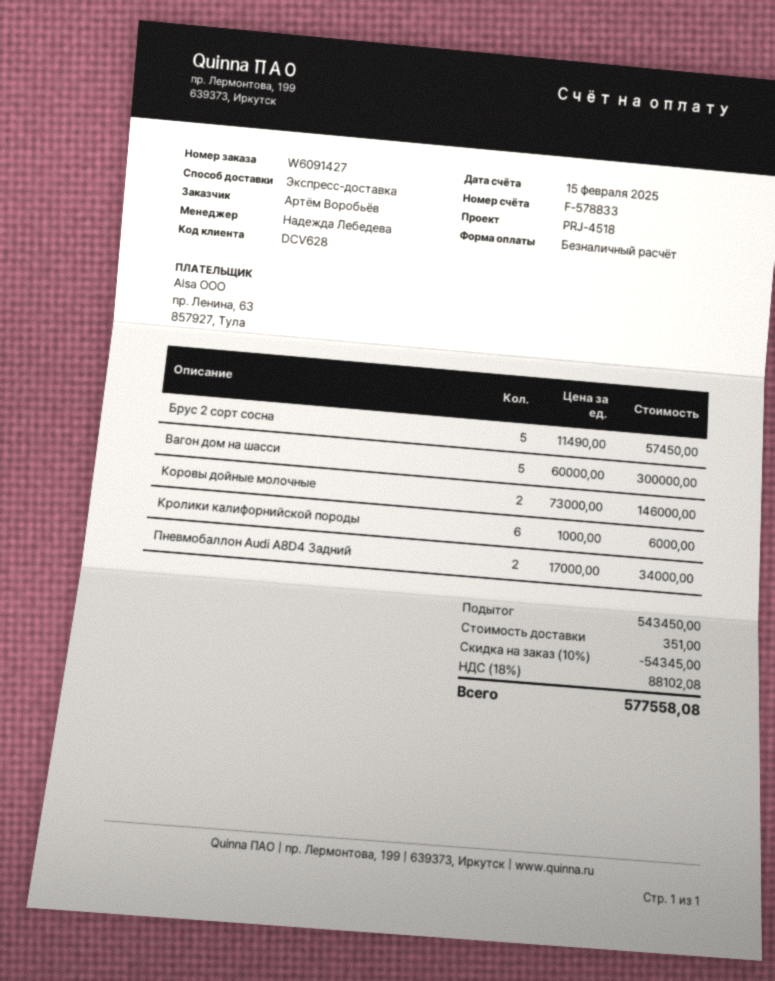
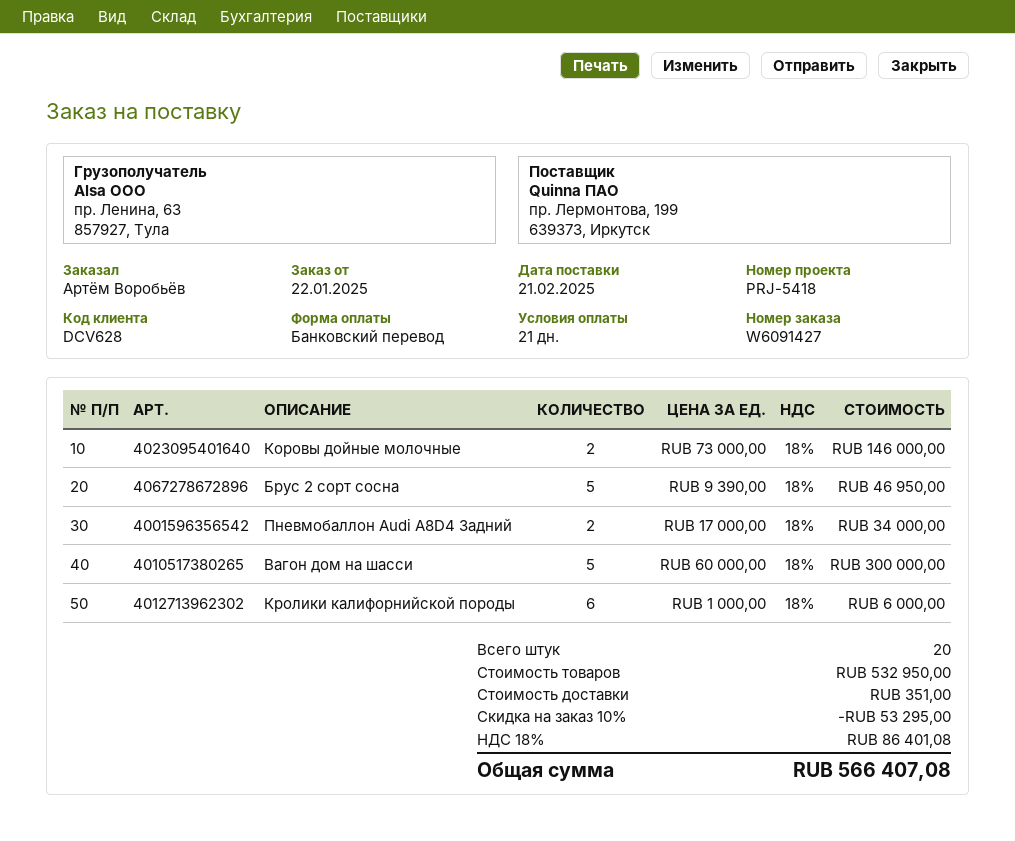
reference: PRJ-4518 -> PRJ-5418
Брус 2 сорт сосна: 5 x 11490.00 = 57450.00 -> 5 x 9390.00 = 46950.00
subtotal: 543450.00 -> 532950.00
discount: 10% = 54345.00 -> 10% = 53295.00
tax: 18% = 88102.08 -> 18% = 86401.08
total: 577558.08 -> 566407.08

